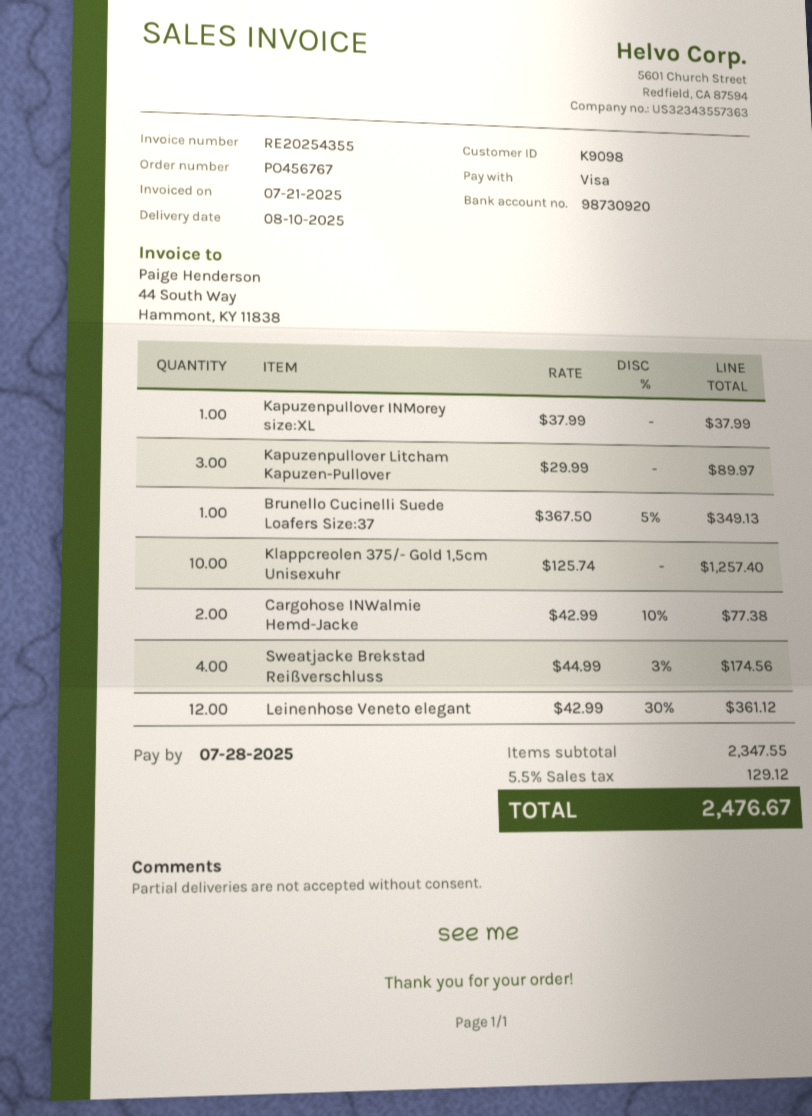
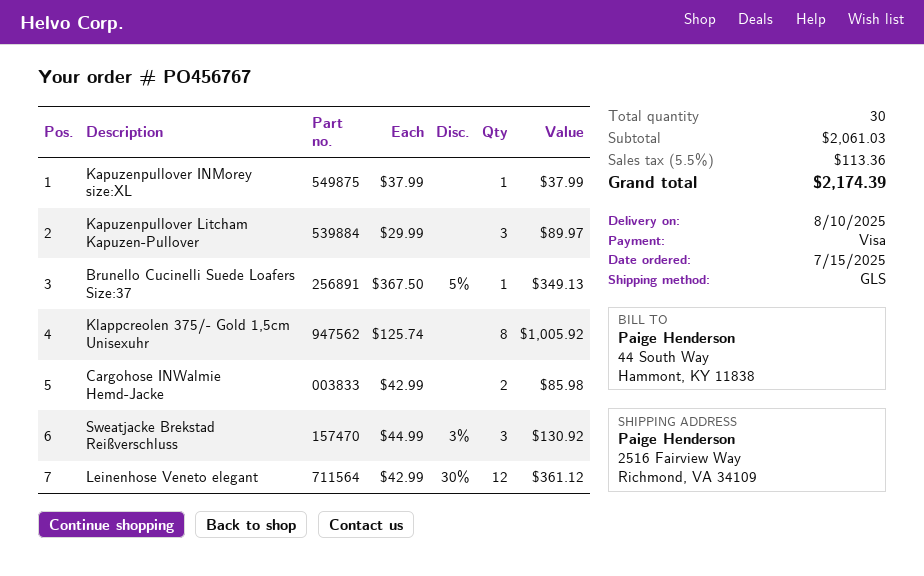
Klappcreolen 375/- Gold 1,5cm Unisexuhr: 10 x 125.74 = 1257.40 -> 8 x 125.74 = 1005.92
Cargohose INWalmie Hemd-Jacke: 2 x 42.99 - 10% = 77.38 -> 2 x 42.99 = 85.98
Sweatjacke Brekstad Reißverschluss: 4 x 44.99 - 3% = 174.56 -> 3 x 44.99 - 3% = 130.92
subtotal: 2347.55 -> 2061.03
tax: 5.5% = 129.12 -> 5.5% = 113.36
total: 2476.67 -> 2174.39

